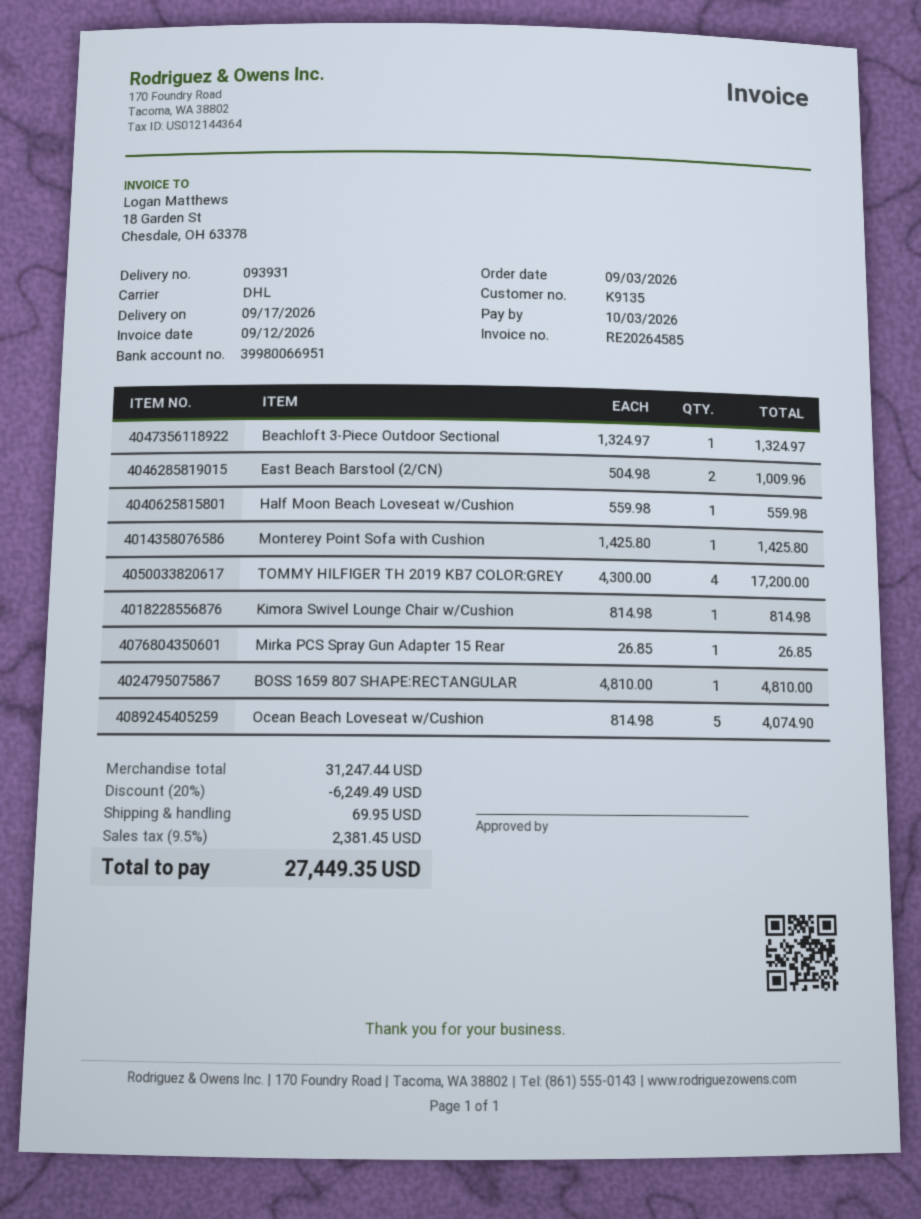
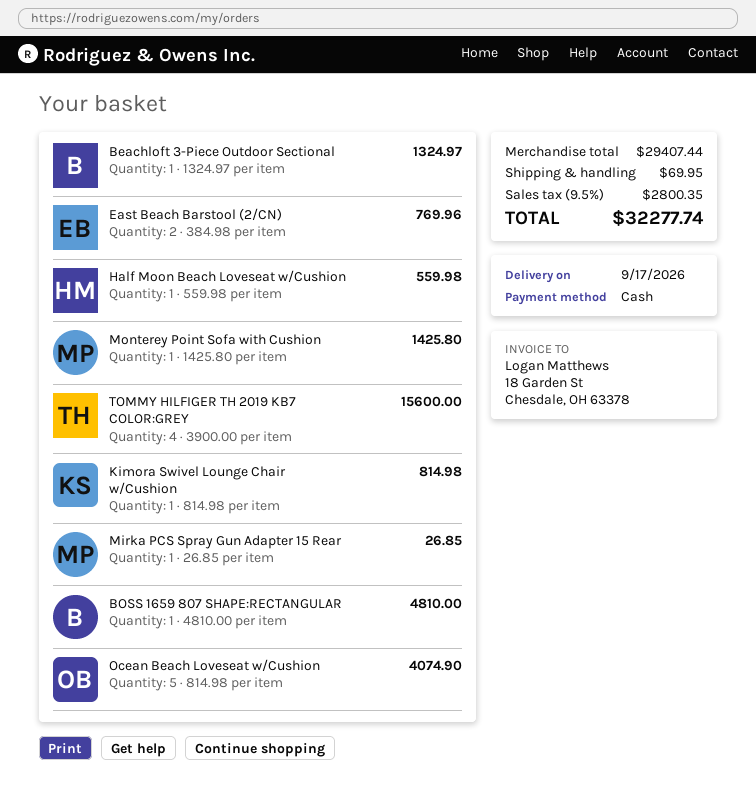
East Beach Barstool (2/CN): 2 x 504.98 = 1009.96 -> 2 x 384.98 = 769.96
TOMMY HILFIGER TH 2019 KB7 COLOR:GREY: 4 x 4300.00 = 17200.00 -> 4 x 3900.00 = 15600.00
subtotal: 31247.44 -> 29407.44
discount: 20% = 6249.49 -> none
tax: 9.5% = 2381.45 -> 9.5% = 2800.35
total: 27449.35 -> 32277.74

